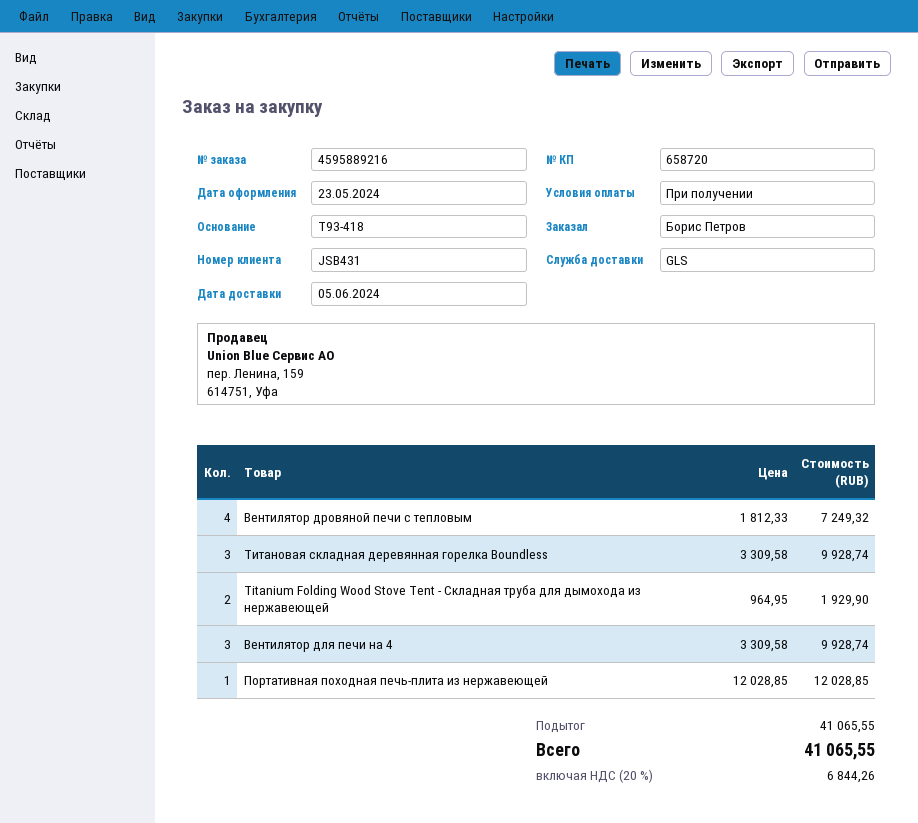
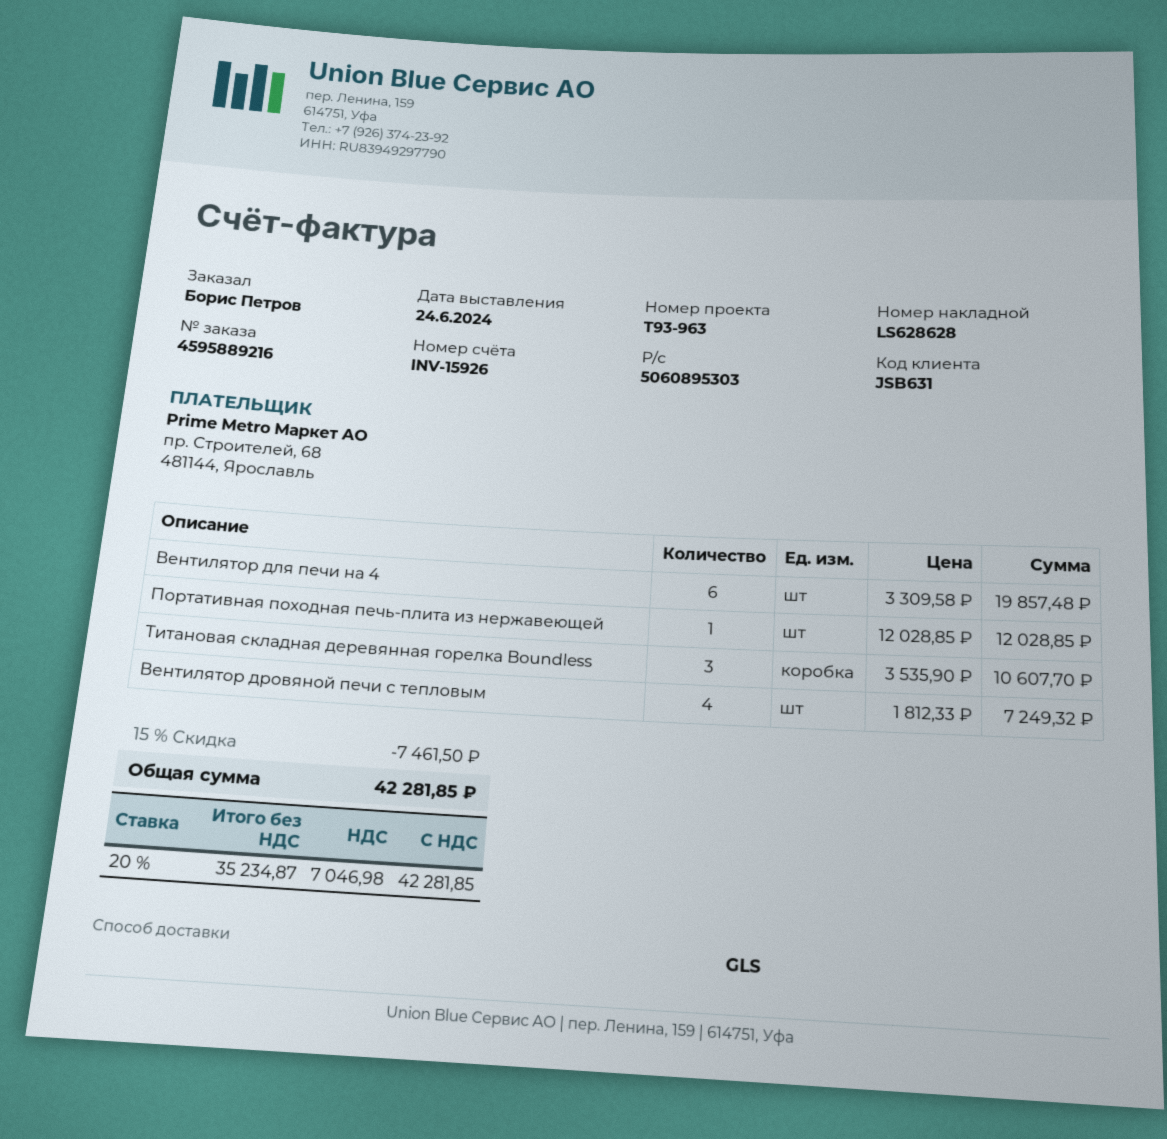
customer number: JSB431 -> JSB631
reference: T93-418 -> T93-963
Титановая складная деревянная горелка Boundless: 3 x 3309.58 = 9928.74 -> 3 x 3535.90 = 10607.70
Titanium Folding Wood Stove Tent - Складная труба для дымохода из нержавеющей: 2 x 964.95 = 1929.90 -> none
Вентилятор для печи на 4: 3 x 3309.58 = 9928.74 -> 6 x 3309.58 = 19857.48
discount: none -> 15% = 7461.50
tax: 20% = 6844.26 -> 20% = 7046.98
total: 41065.55 -> 42281.85

